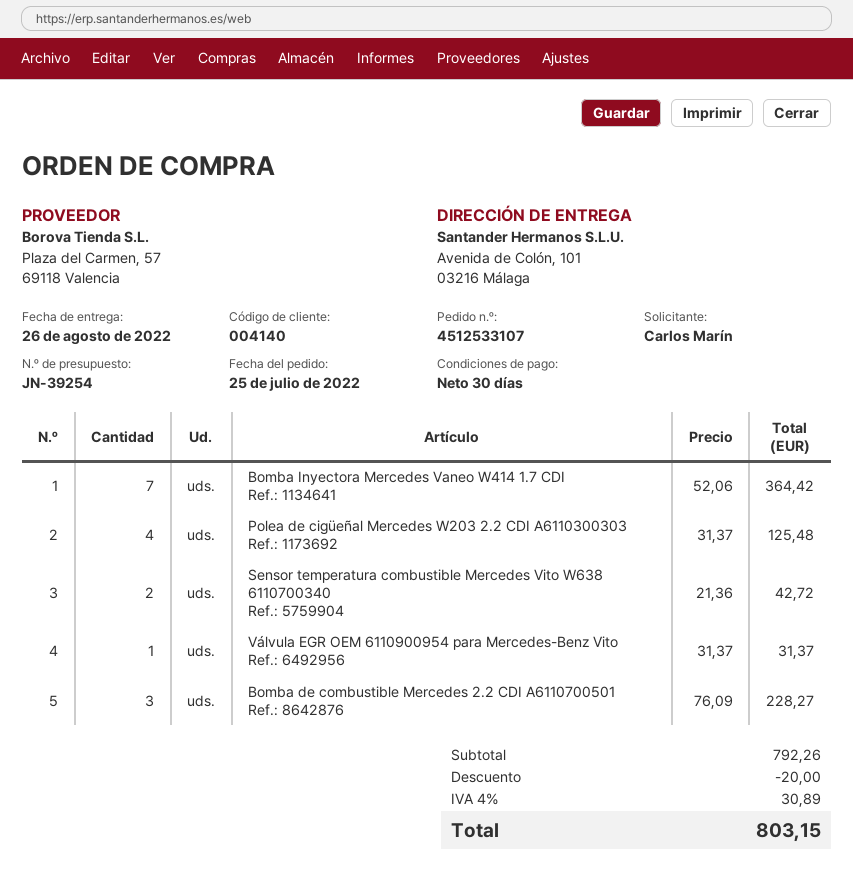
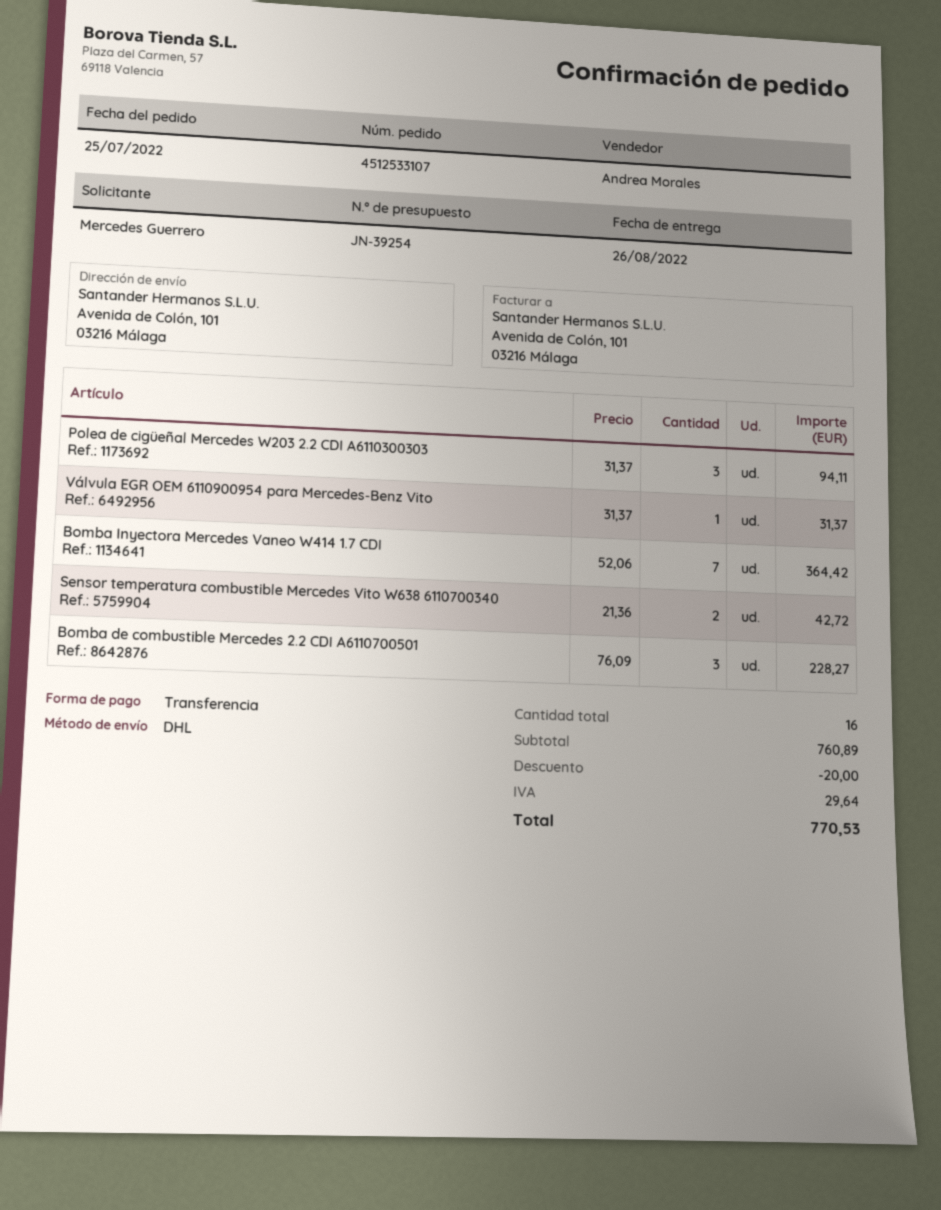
ordered by: Carlos Marín -> Mercedes Guerrero
Polea de cigüeñal Mercedes W203 2.2 CDI A6110300303: 4 x 31.37 = 125.48 -> 3 x 31.37 = 94.11
subtotal: 792.26 -> 760.89
tax: 30.89 -> 29.64
total: 803.15 -> 770.53

